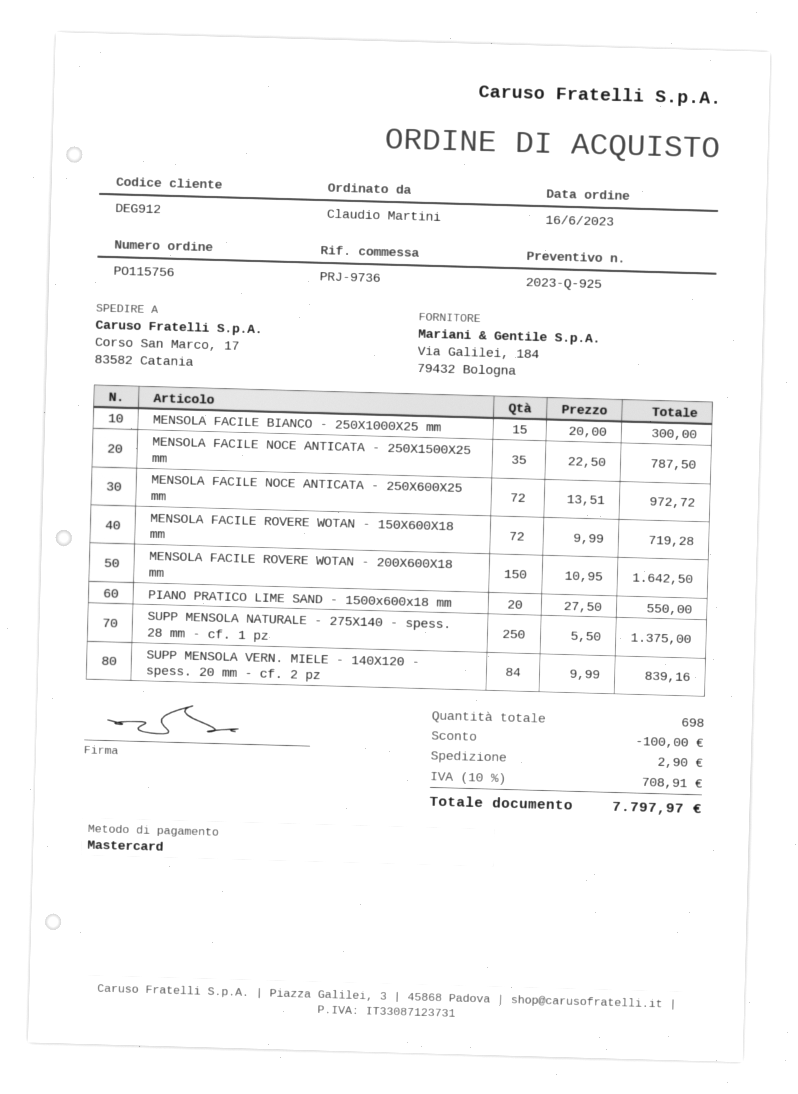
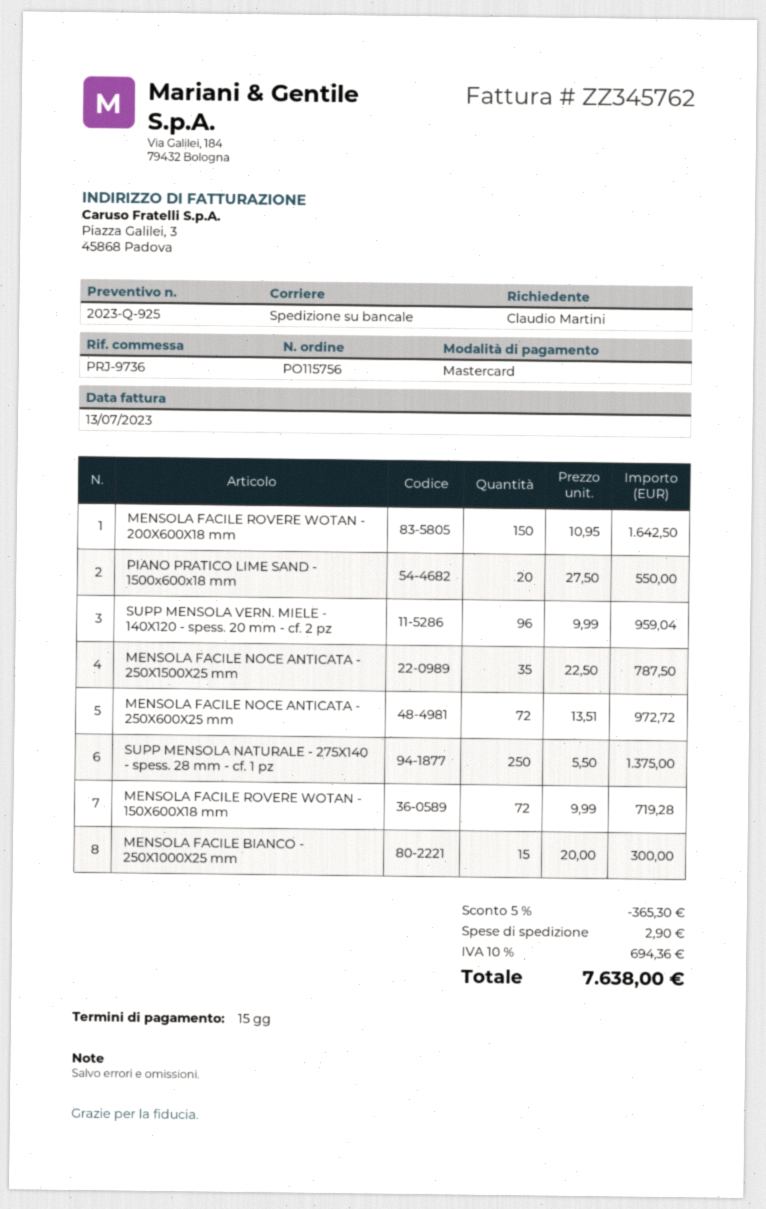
SUPP MENSOLA VERN. MIELE - 140X120 - spess. 20 mm - cf. 2 pz: 84 x 9.99 = 839.16 -> 96 x 9.99 = 959.04
discount: 100.00 -> 365.30
tax: 10% = 708.91 -> 10% = 694.36
total: 7797.97 -> 7638.00

